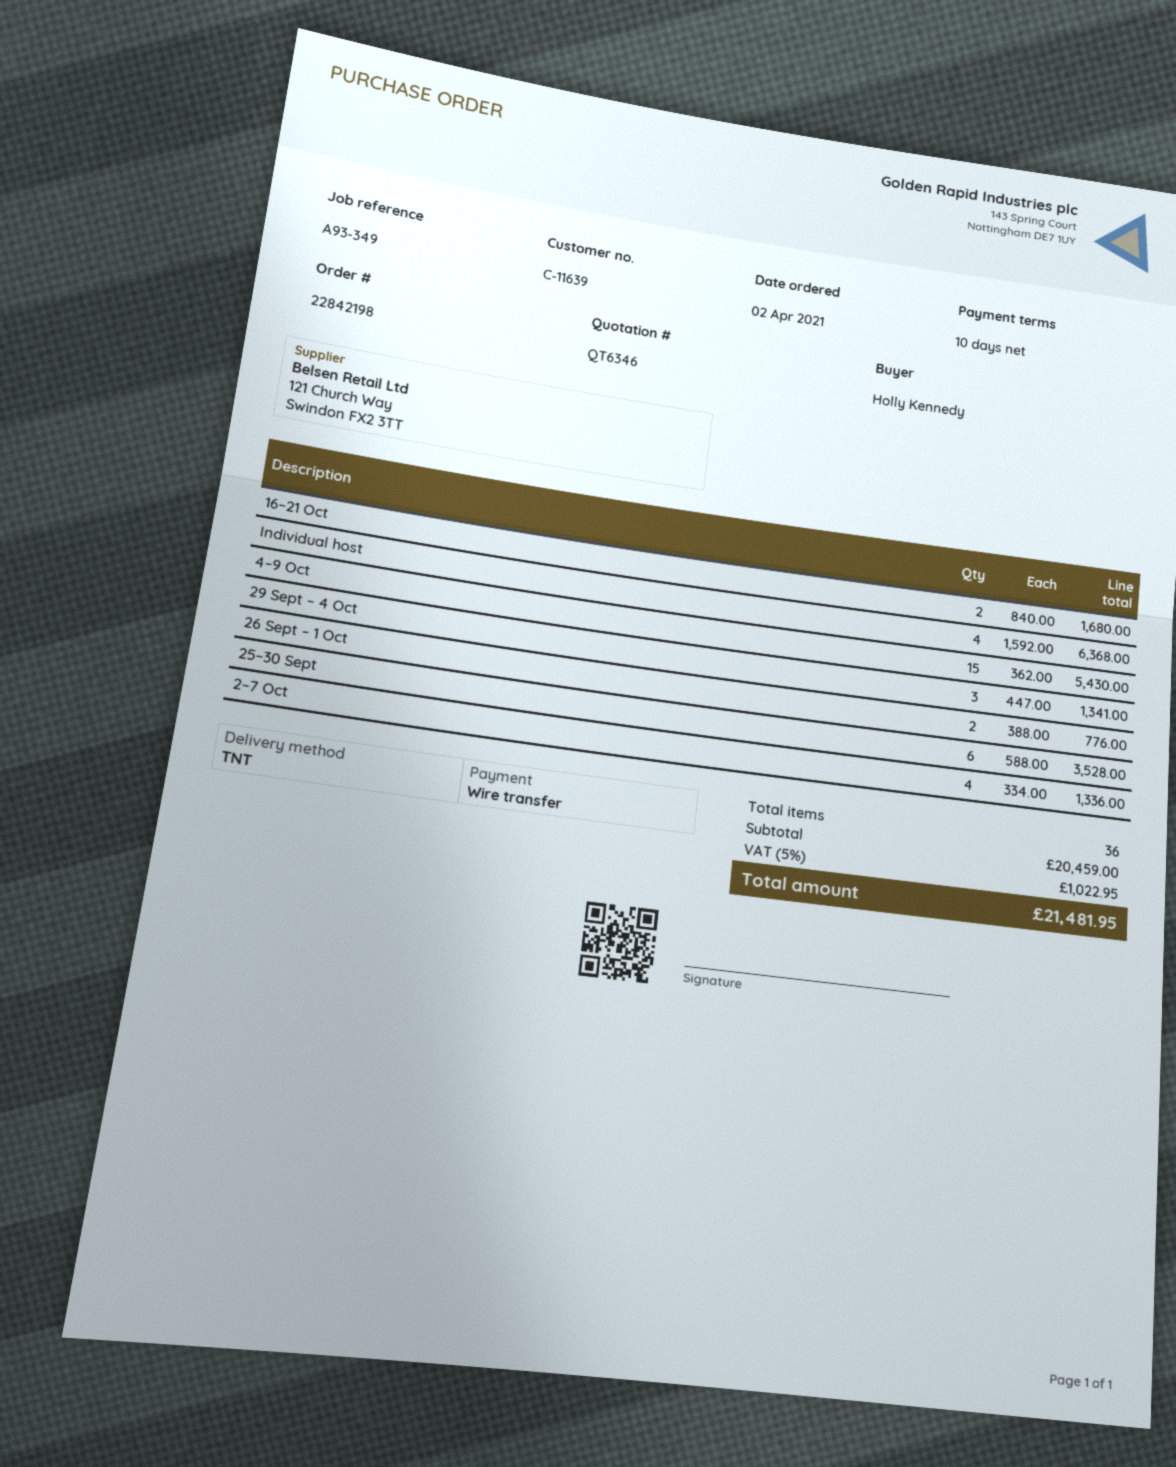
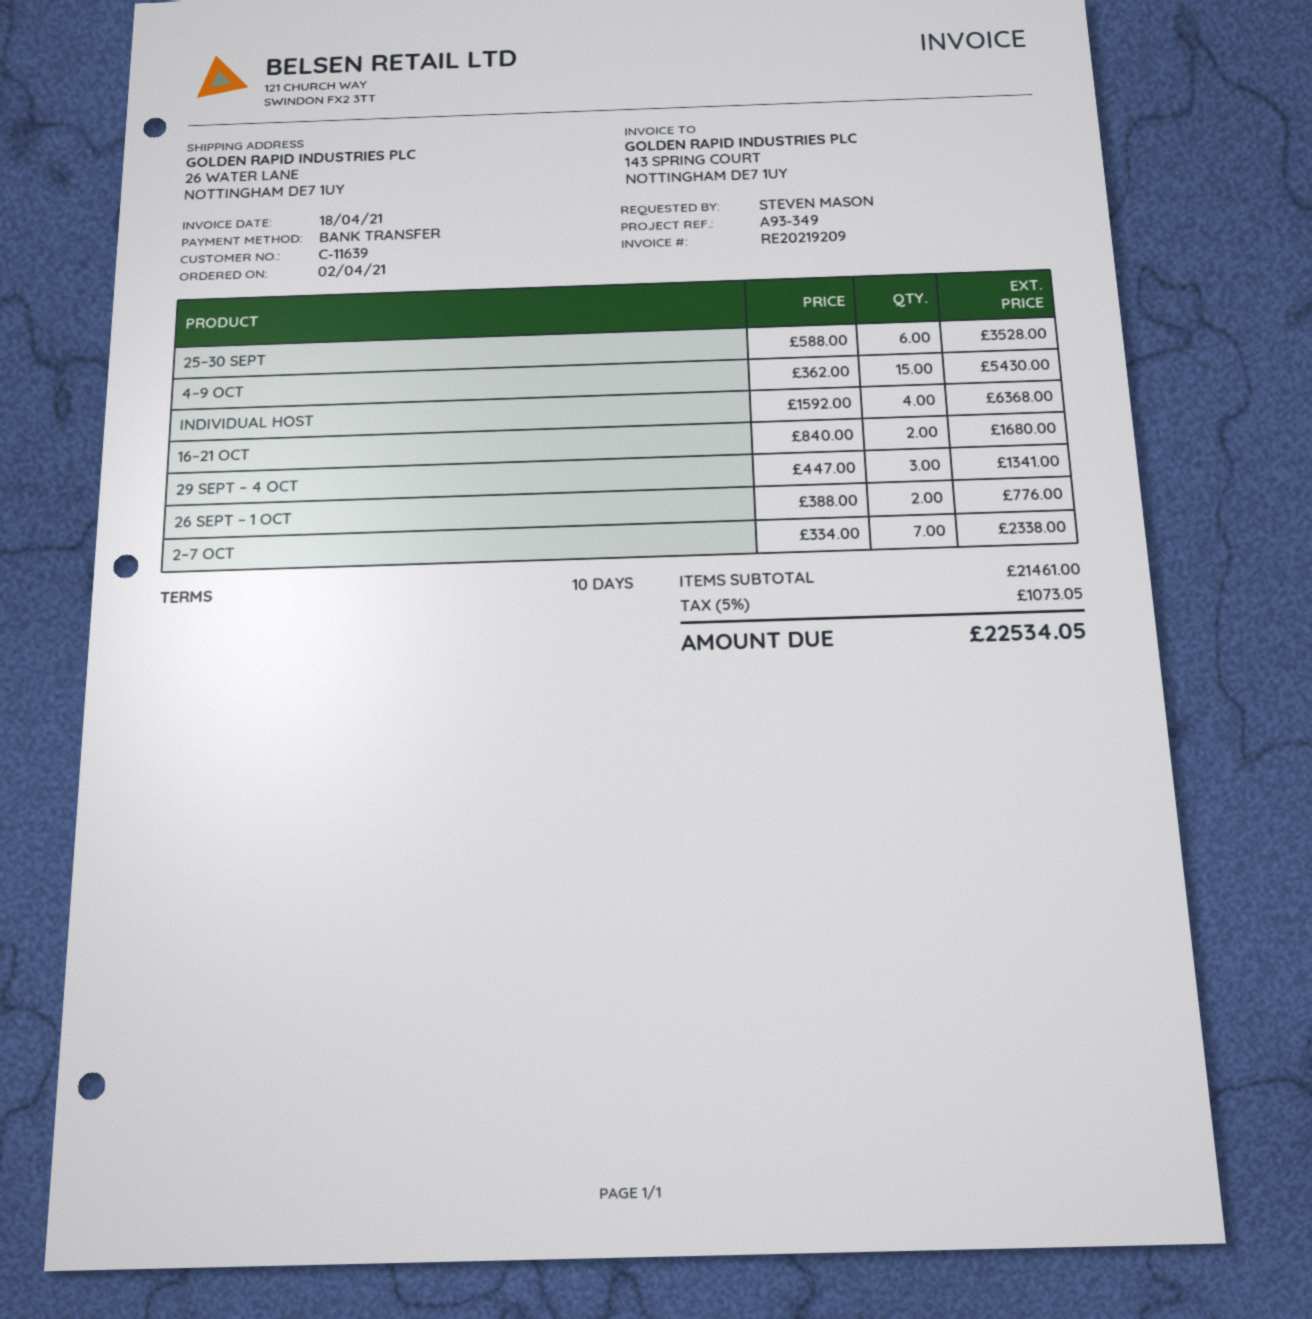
ordered by: Holly Kennedy -> STEVEN MASON
2–7 Oct: 4 x 334.00 = 1336.00 -> 7 x 334.00 = 2338.00
subtotal: 20459.00 -> 21461.00
tax: 5% = 1022.95 -> 5% = 1073.05
total: 21481.95 -> 22534.05

